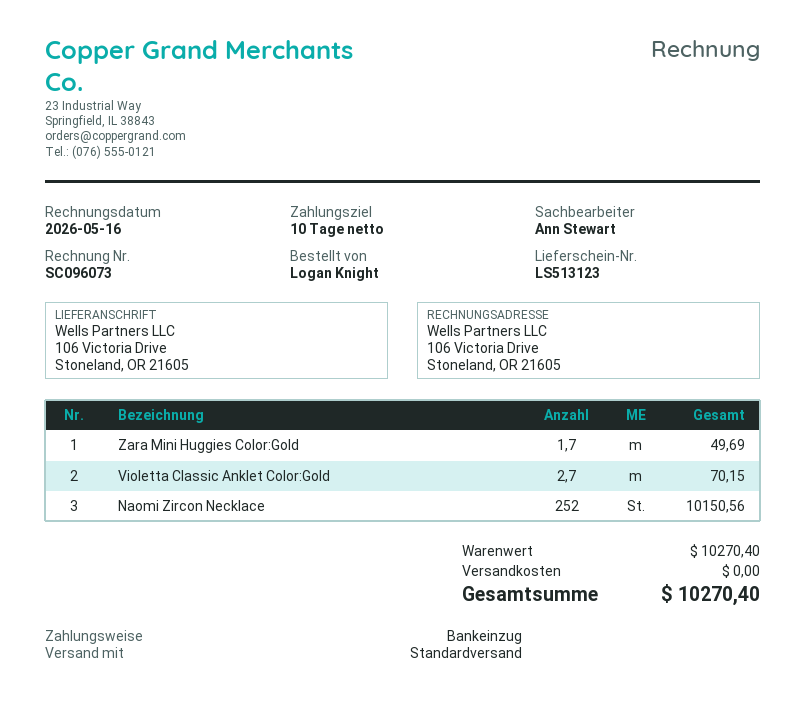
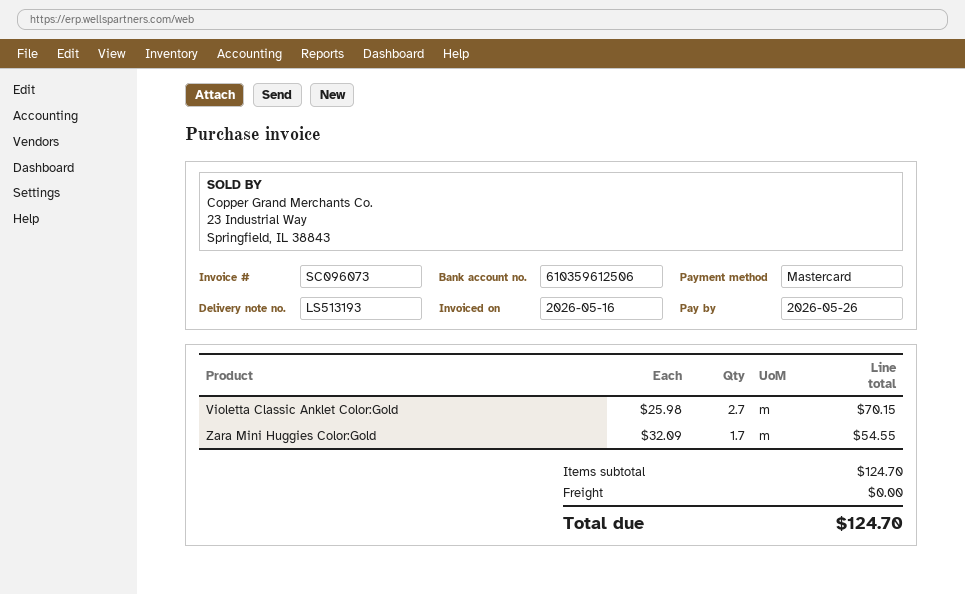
delivery note number: LS513123 -> LS513193
payment method: direct debit -> Mastercard
Zara Mini Huggies Color:Gold: 1.7 for 49.69 -> 1.7 for 54.55
Naomi Zircon Necklace: 252 for 10150.56 -> none
subtotal: 10270.40 -> 124.70
total: 10270.40 -> 124.70

